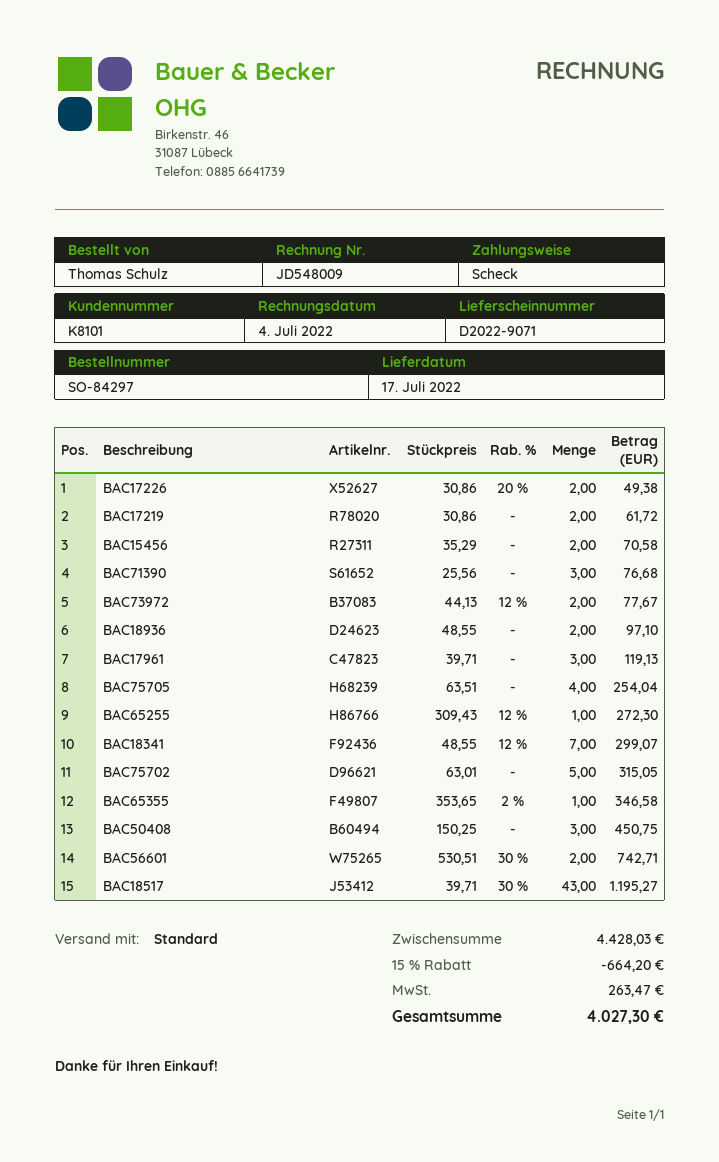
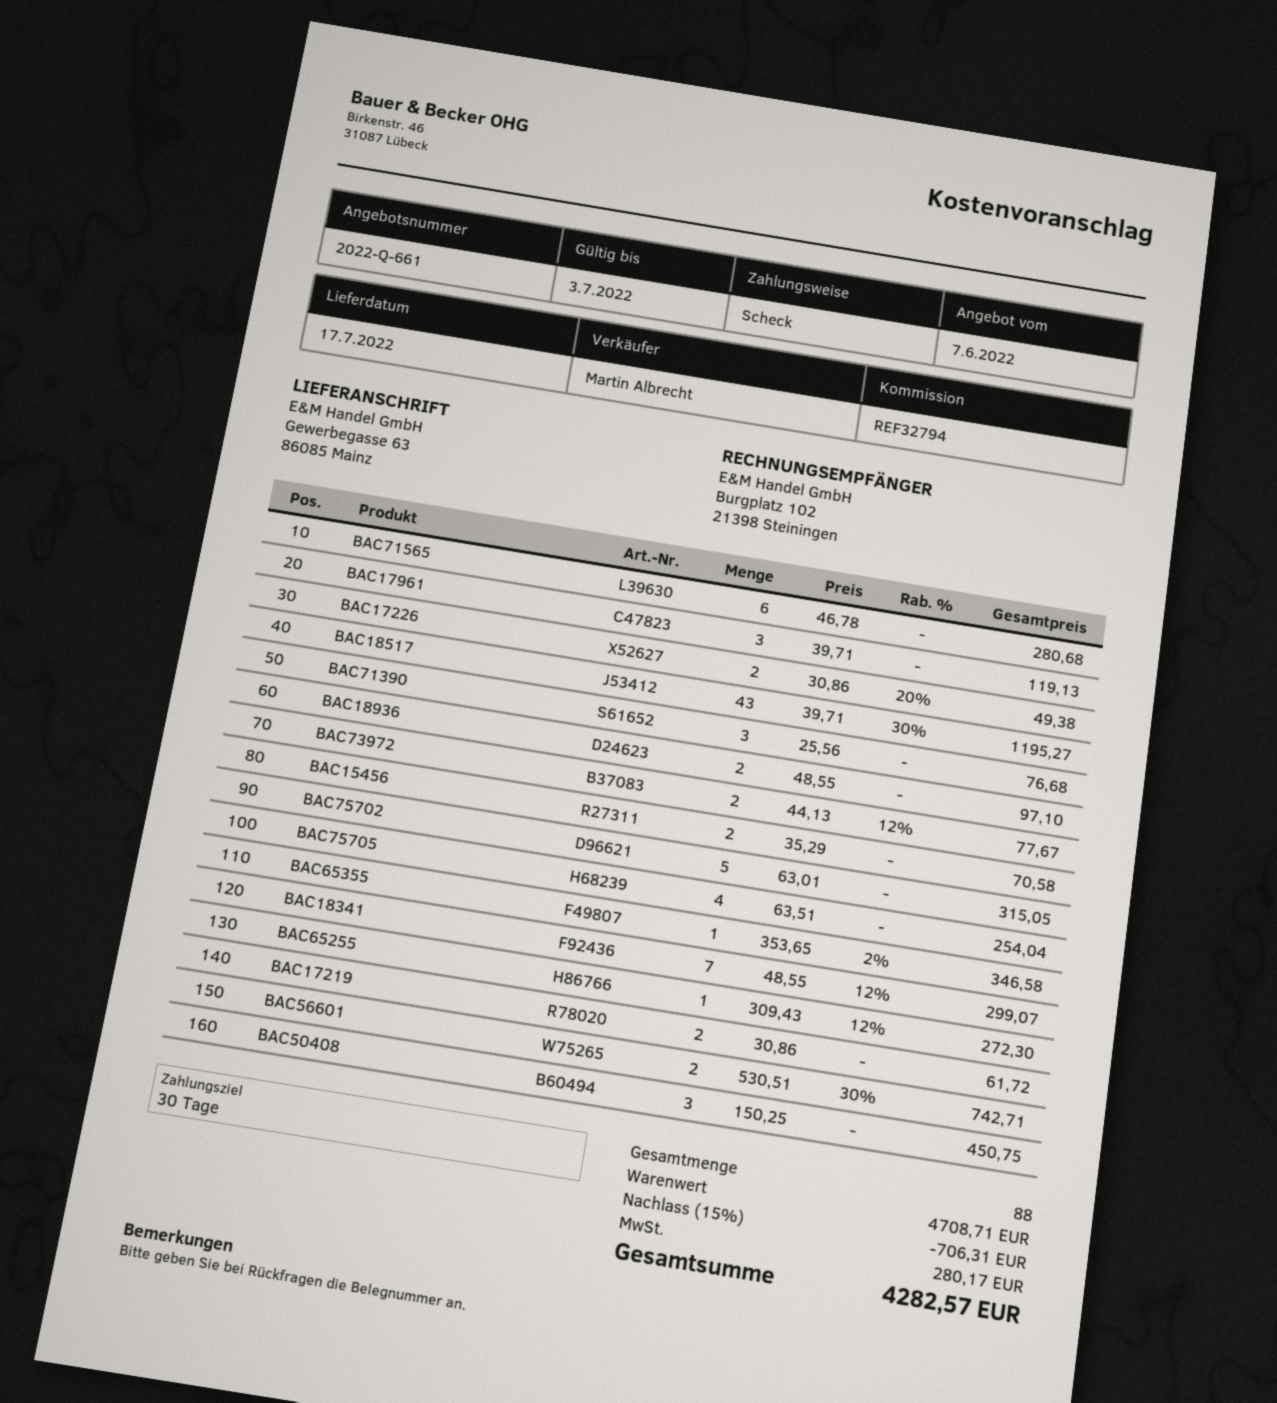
BAC71565: none -> 6 x 46.78 = 280.68
subtotal: 4428.03 -> 4708.71
discount: 15% = 664.20 -> 15% = 706.31
tax: 263.47 -> 280.17
total: 4027.30 -> 4282.57

